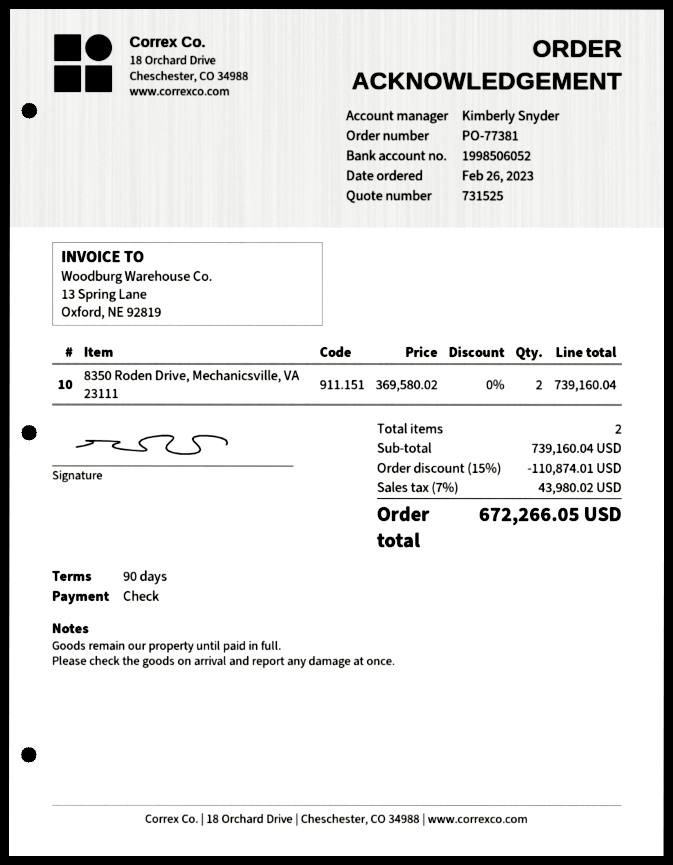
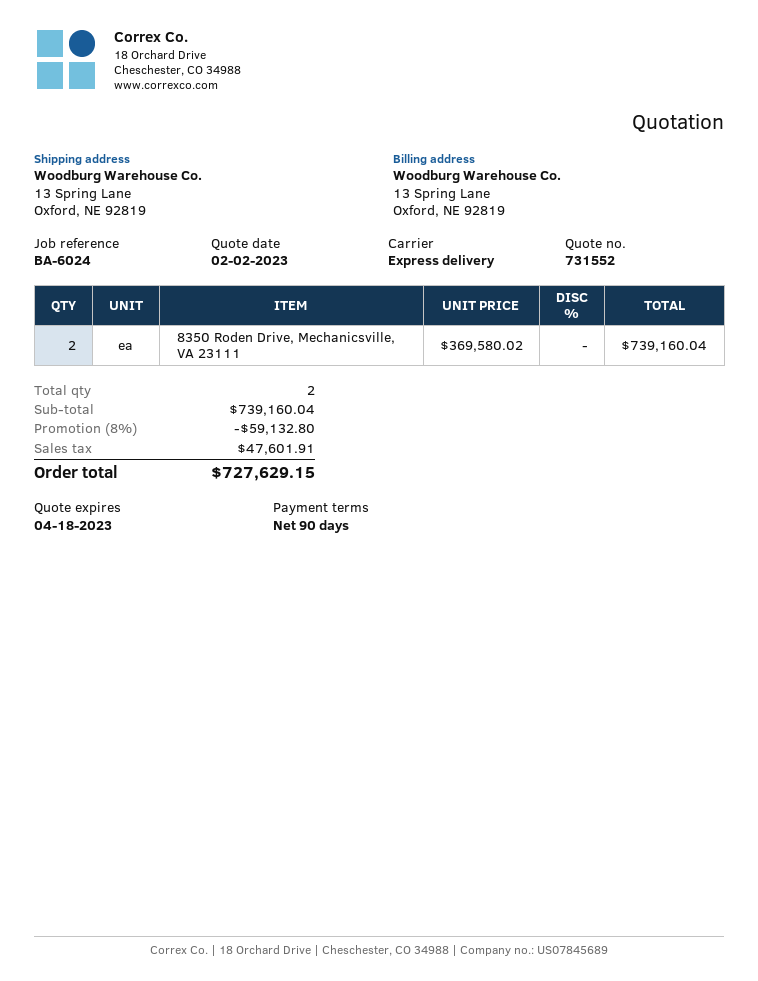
quote number: 731525 -> 731552
discount: 15% = 110874.01 -> 8% = 59132.80
tax: 43980.02 -> 47601.91
total: 672266.05 -> 727629.15

